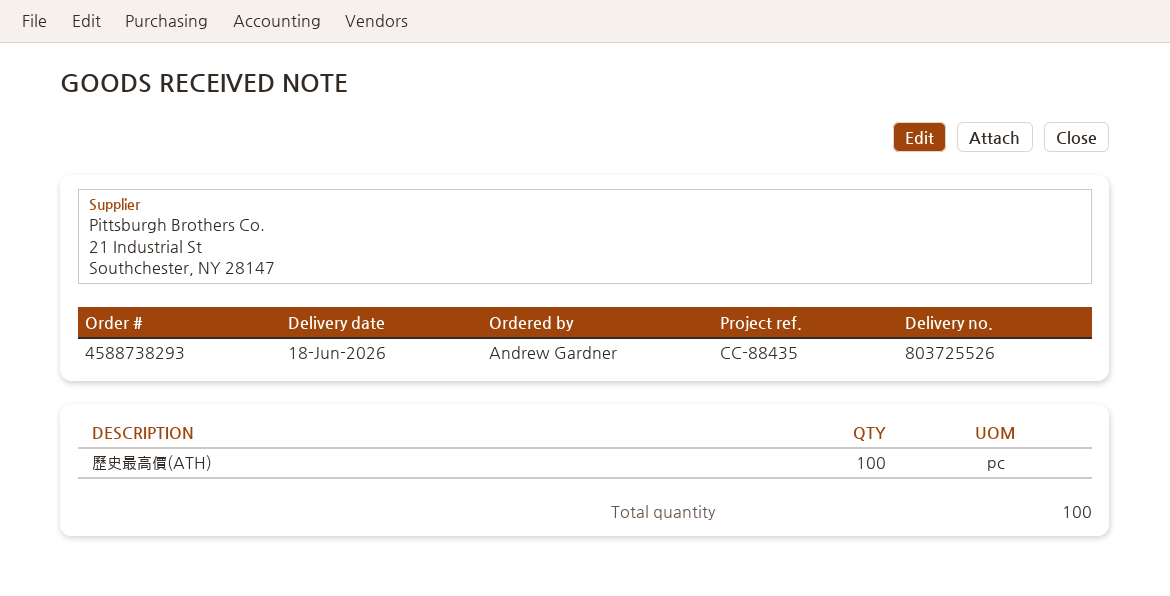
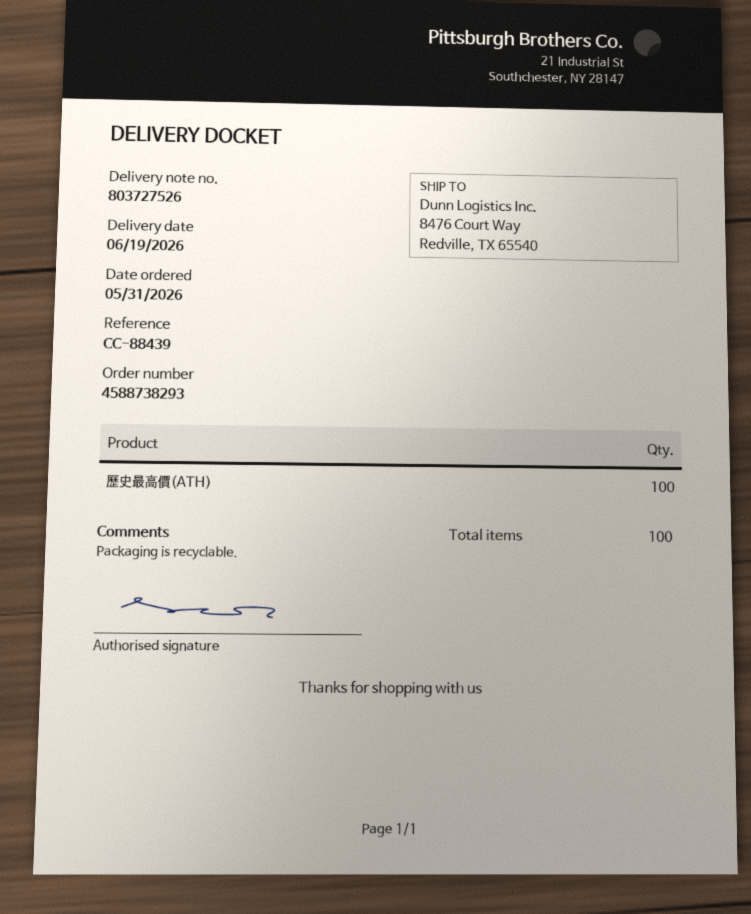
delivery note number: 803725526 -> 803727526
delivery date: 2026-06-18 -> 2026-06-19
reference: CC-88435 -> CC-88439

